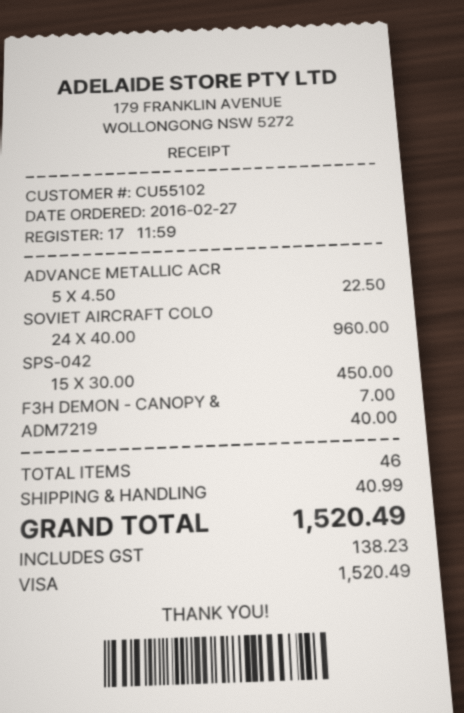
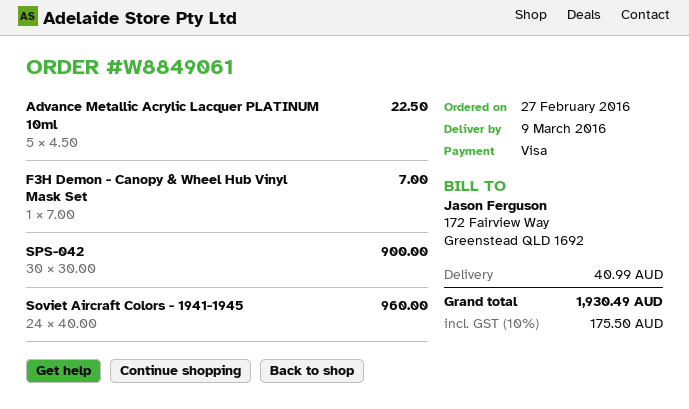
SPS-042: 15 x 30.00 = 450.00 -> 30 x 30.00 = 900.00
ADM7219: 1 x 40.00 = 40.00 -> none
tax: 138.23 -> 175.50
total: 1520.49 -> 1930.49

